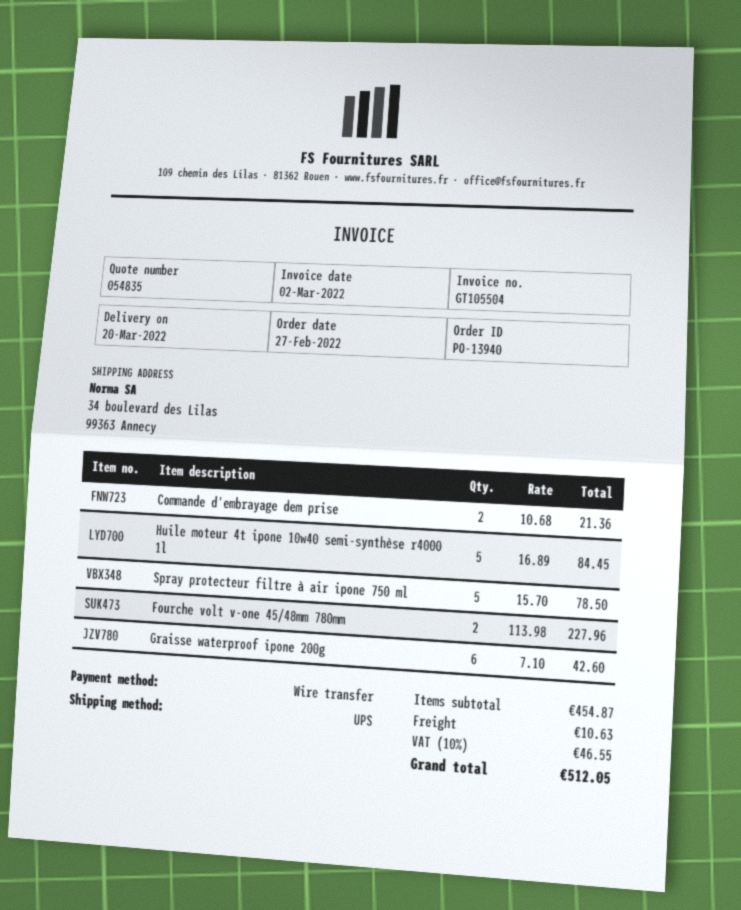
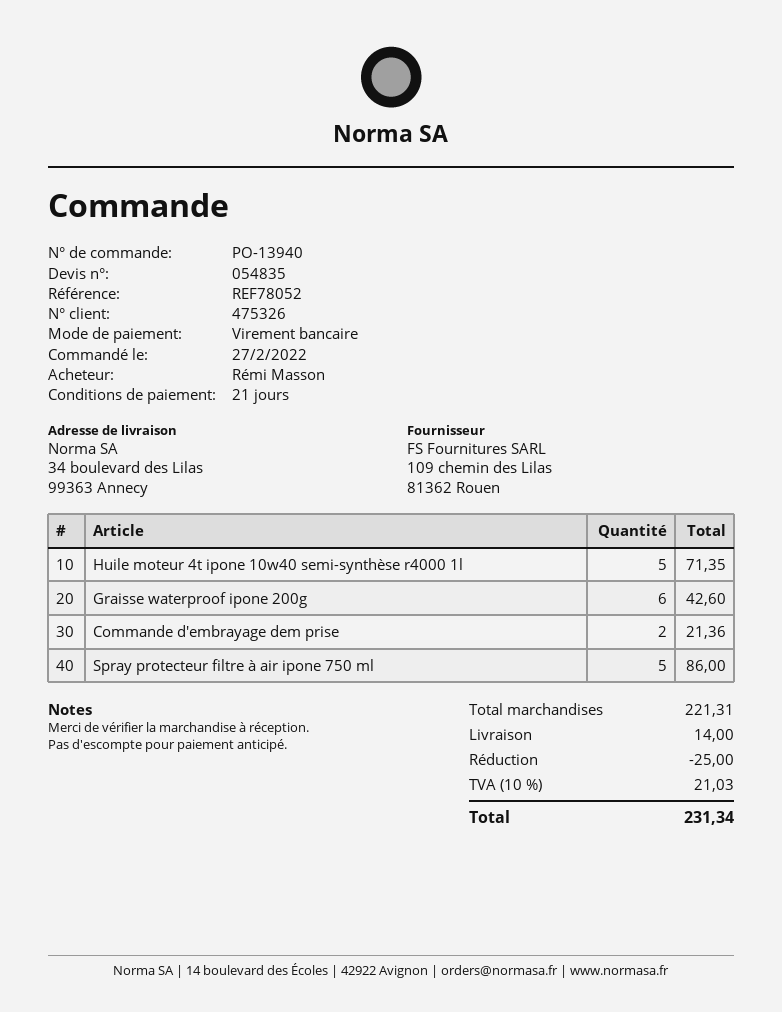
Huile moteur 4t ipone 10w40 semi-synthèse r4000 1l: 5 for 84.45 -> 5 for 71.35
Spray protecteur filtre à air ipone 750 ml: 5 for 78.50 -> 5 for 86.00
Fourche volt v-one 45/48mm 780mm: 2 for 227.96 -> none
subtotal: 454.87 -> 221.31
discount: none -> 25.00
shipping: 10.63 -> 14.00
tax: 10% = 46.55 -> 10% = 21.03
total: 512.05 -> 231.34

